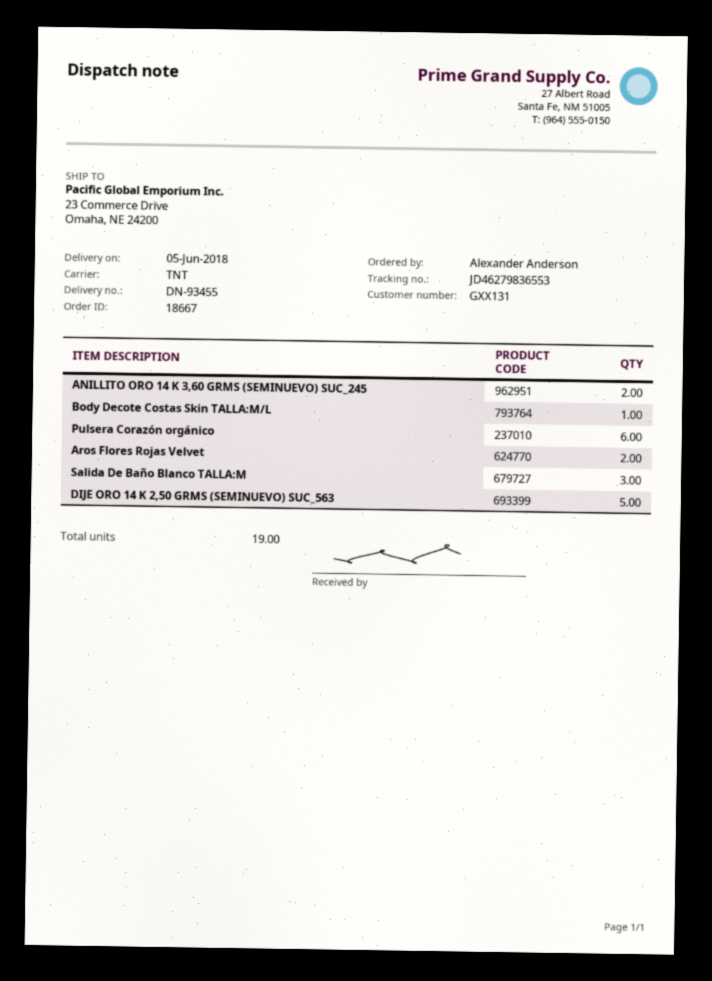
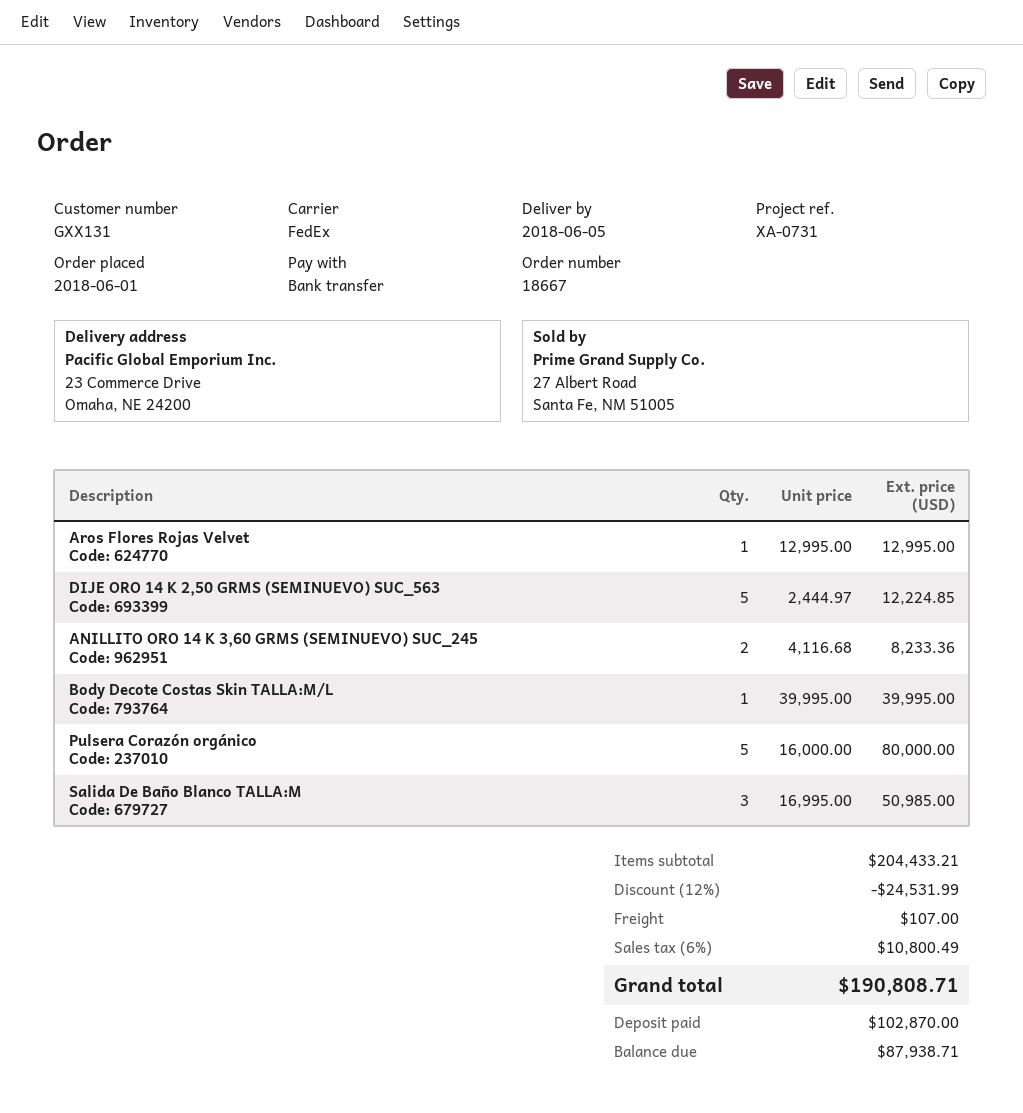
shipping method: TNT -> FedEx
Pulsera Corazón orgánico: 6 -> 5
Aros Flores Rojas Velvet: 2 -> 1

